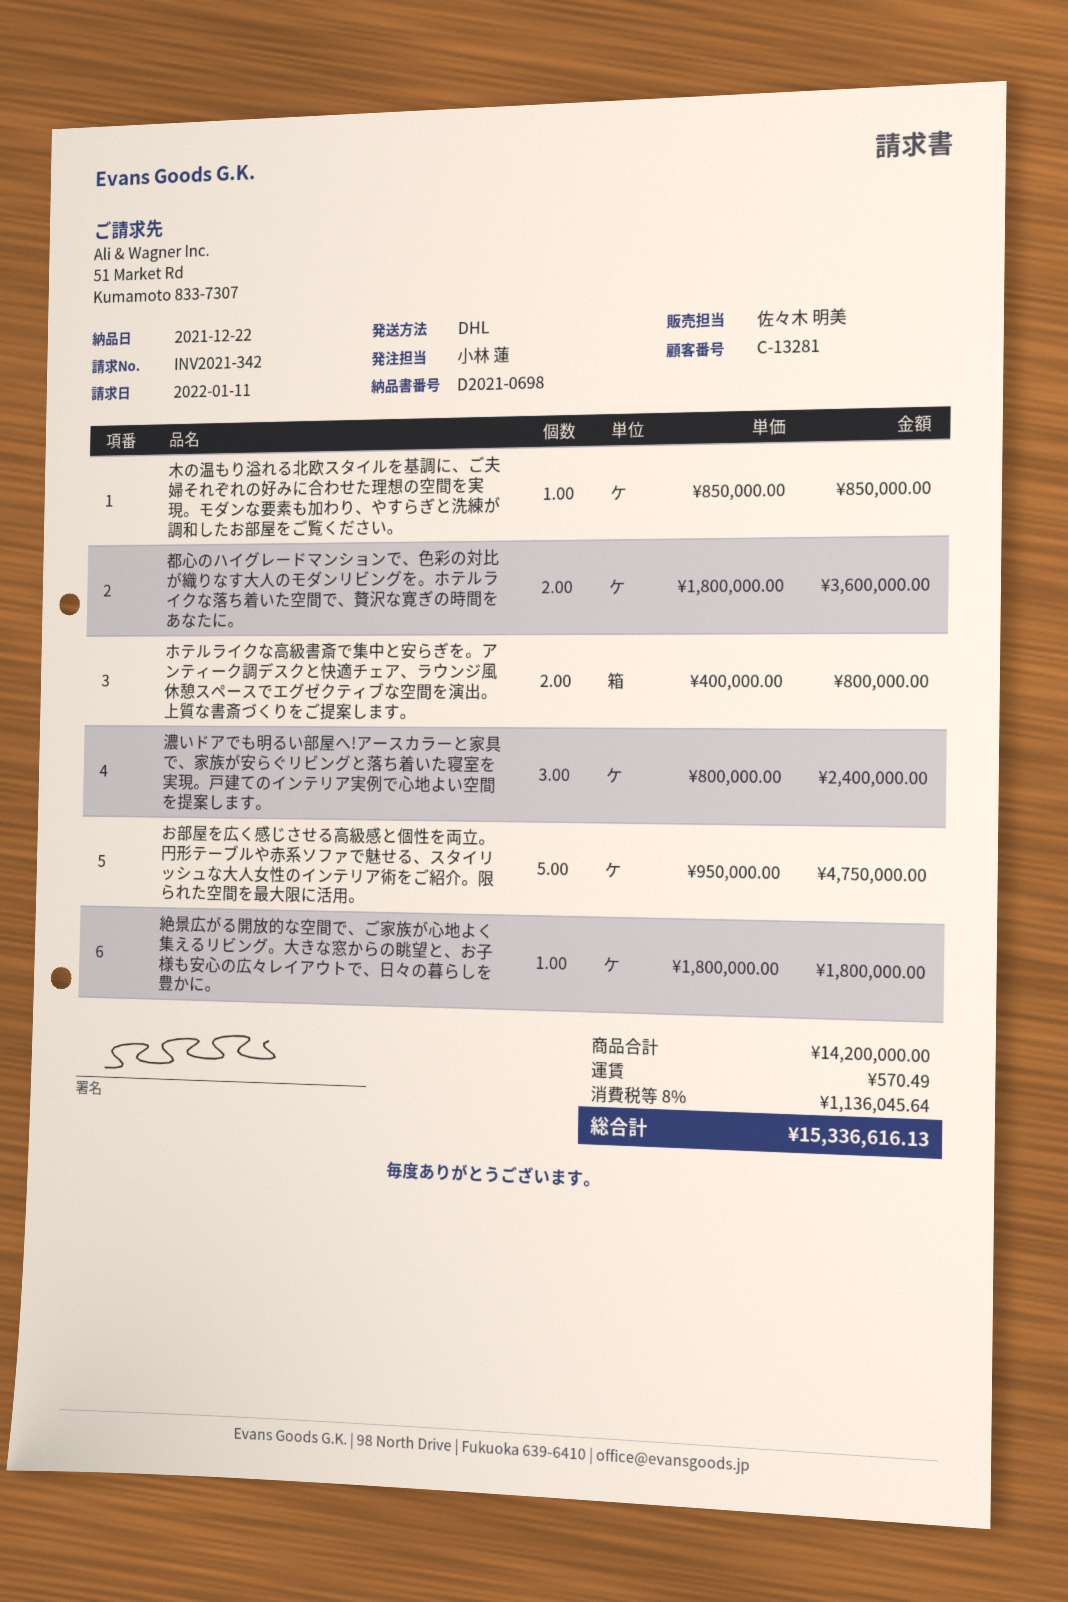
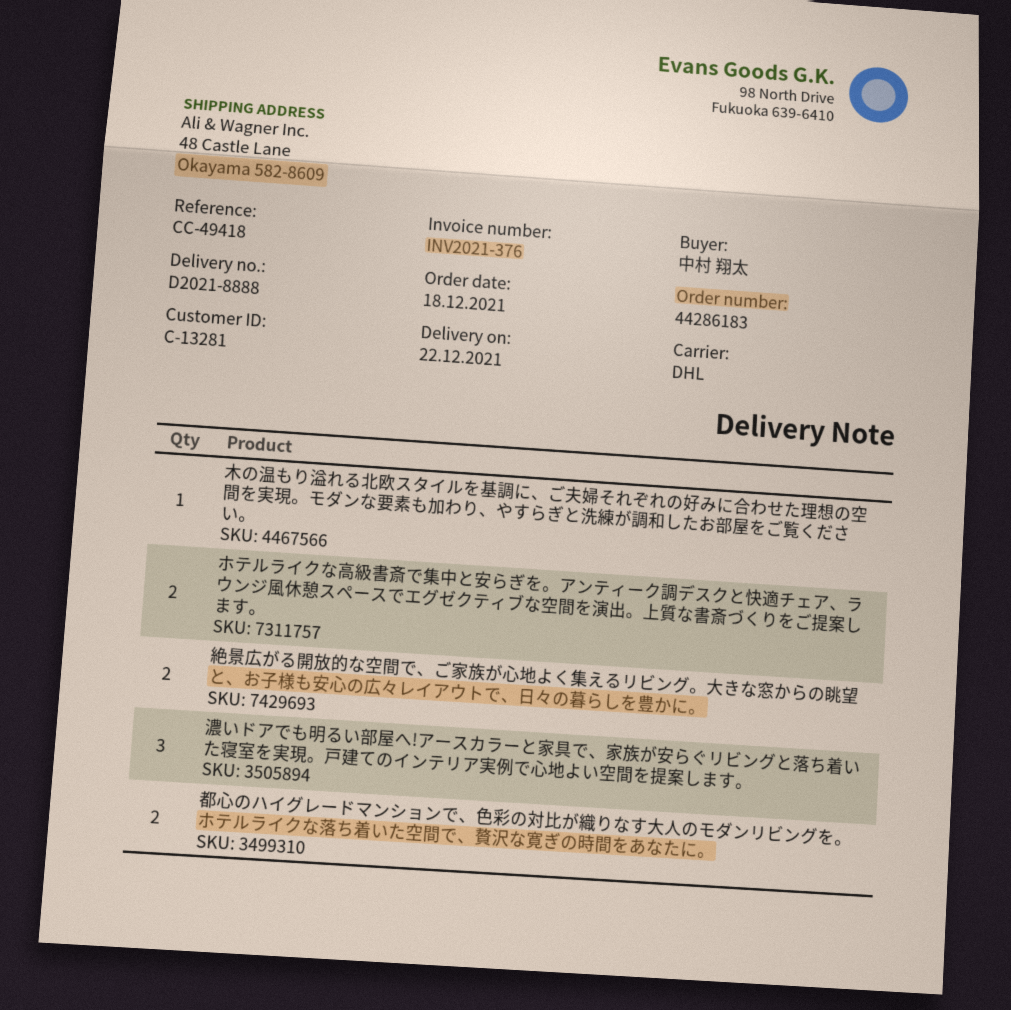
delivery note number: D2021-0698 -> D2021-8888
invoice number: INV2021-342 -> INV2021-376
ordered by: 小林 蓮 -> 中村 翔太
お部屋を広く感じさせる高級感と個性を両立。円形テーブルや赤系ソファで魅せる、スタイリッシュな大人女性のインテリア術をご紹介。限られた空間を最大限に活用。: 5 -> none
絶景広がる開放的な空間で、ご家族が心地よく集えるリビング。大きな窓からの眺望と、お子様も安心の広々レイアウトで、日々の暮らしを豊かに。: 1 -> 2

